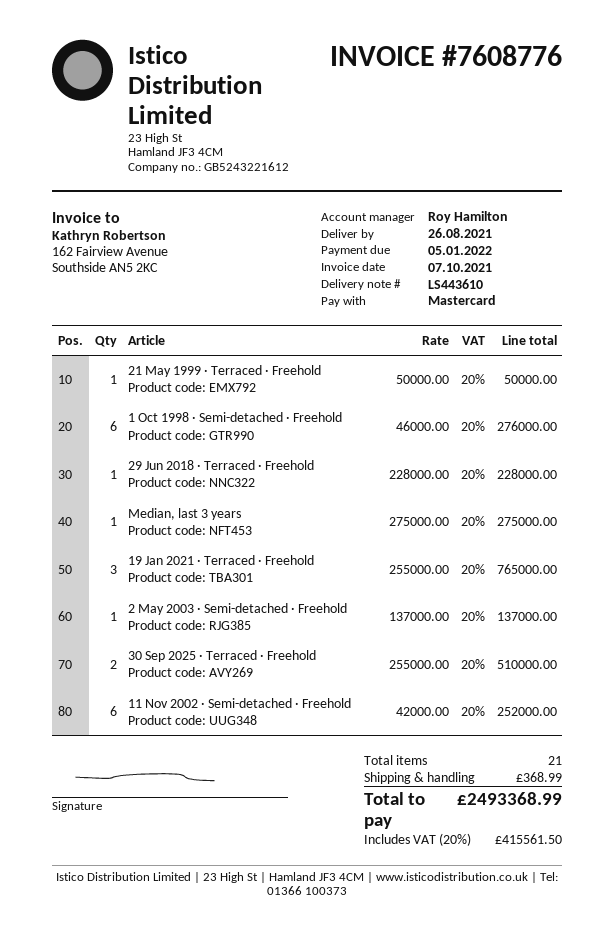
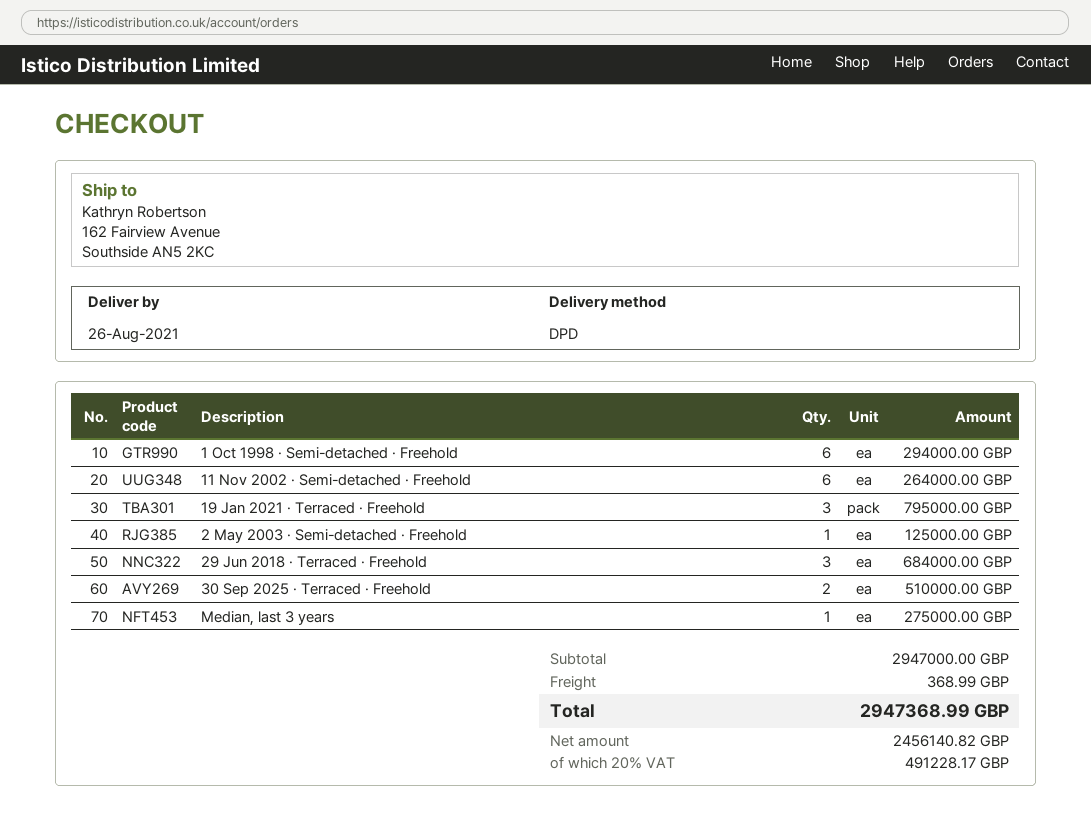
21 May 1999 · Terraced · Freehold: 1 for 50000.00 -> none
1 Oct 1998 · Semi-detached · Freehold: 6 for 276000.00 -> 6 for 294000.00
29 Jun 2018 · Terraced · Freehold: 1 for 228000.00 -> 3 for 684000.00
19 Jan 2021 · Terraced · Freehold: 3 for 765000.00 -> 3 for 795000.00
2 May 2003 · Semi-detached · Freehold: 1 for 137000.00 -> 1 for 125000.00
11 Nov 2002 · Semi-detached · Freehold: 6 for 252000.00 -> 6 for 264000.00
tax: 20% = 415561.50 -> 20% = 491228.17
total: 2493368.99 -> 2947368.99

